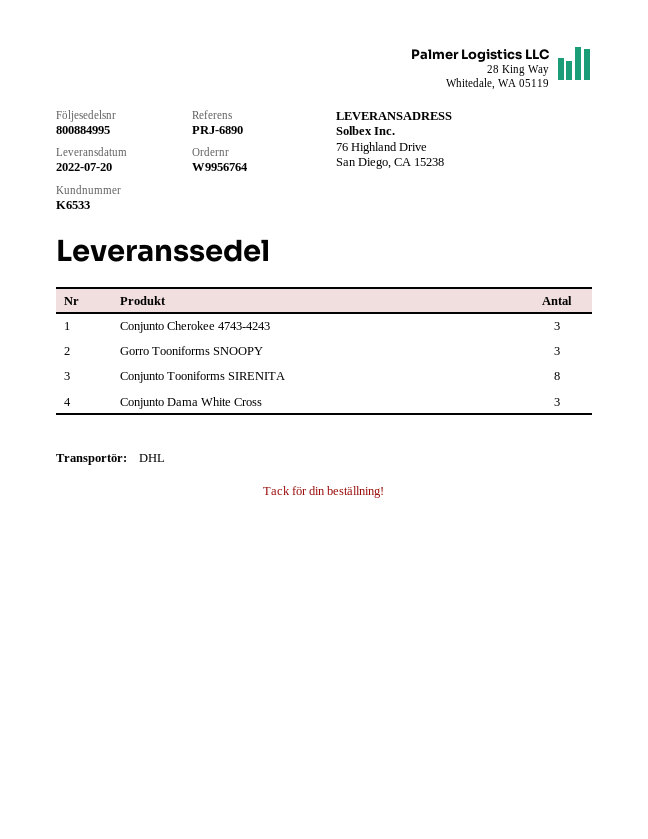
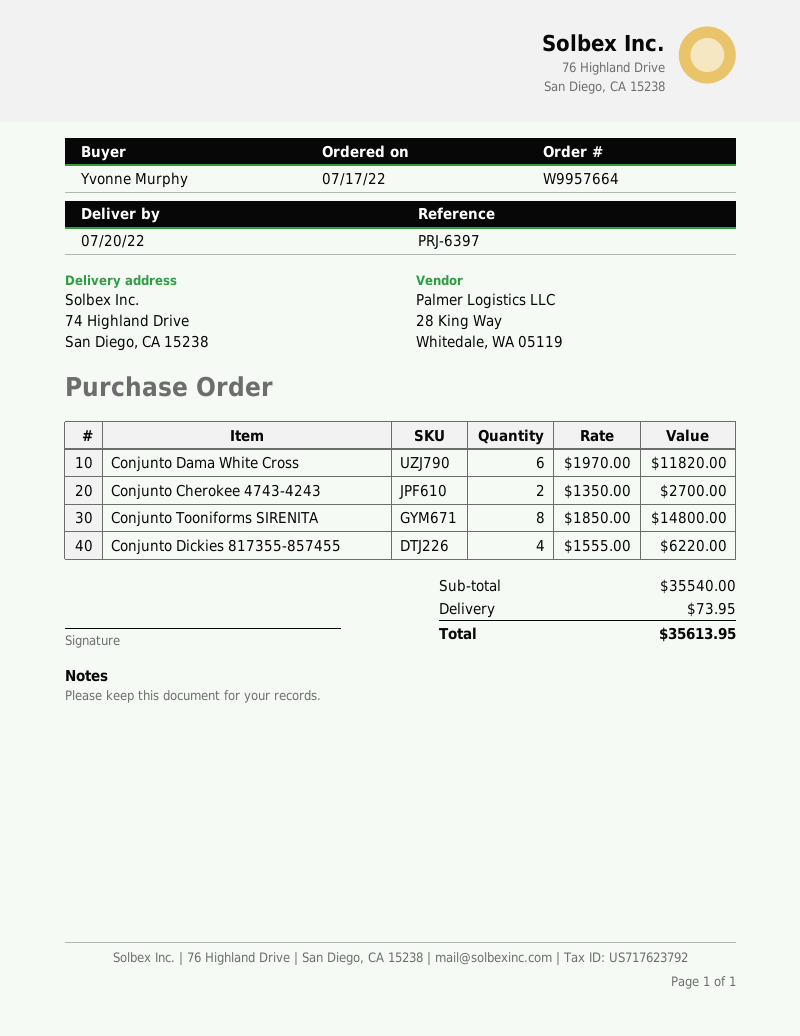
order number: W9956764 -> W9957664
reference: PRJ-6890 -> PRJ-6397
ship to: 76 Highland Drive, San Diego, CA 15238 -> 74 Highland Drive, San Diego, CA 15238
Conjunto Cherokee 4743-4243: 3 -> 2
Gorro Tooniforms SNOOPY: 3 -> none
Conjunto Dama White Cross: 3 -> 6
Conjunto Dickies 817355-857455: none -> 4

